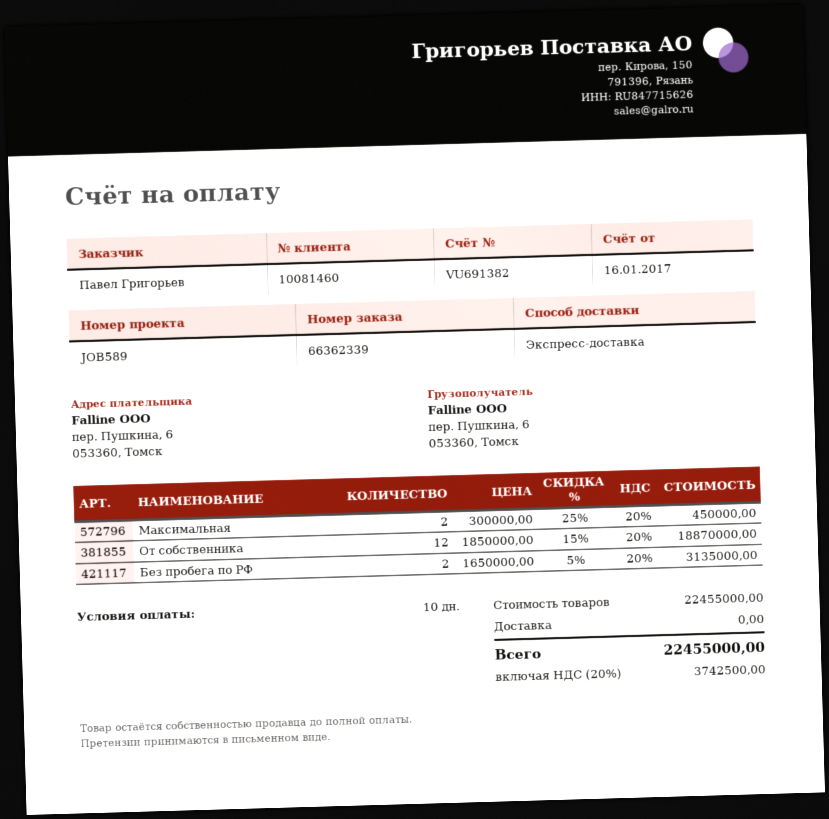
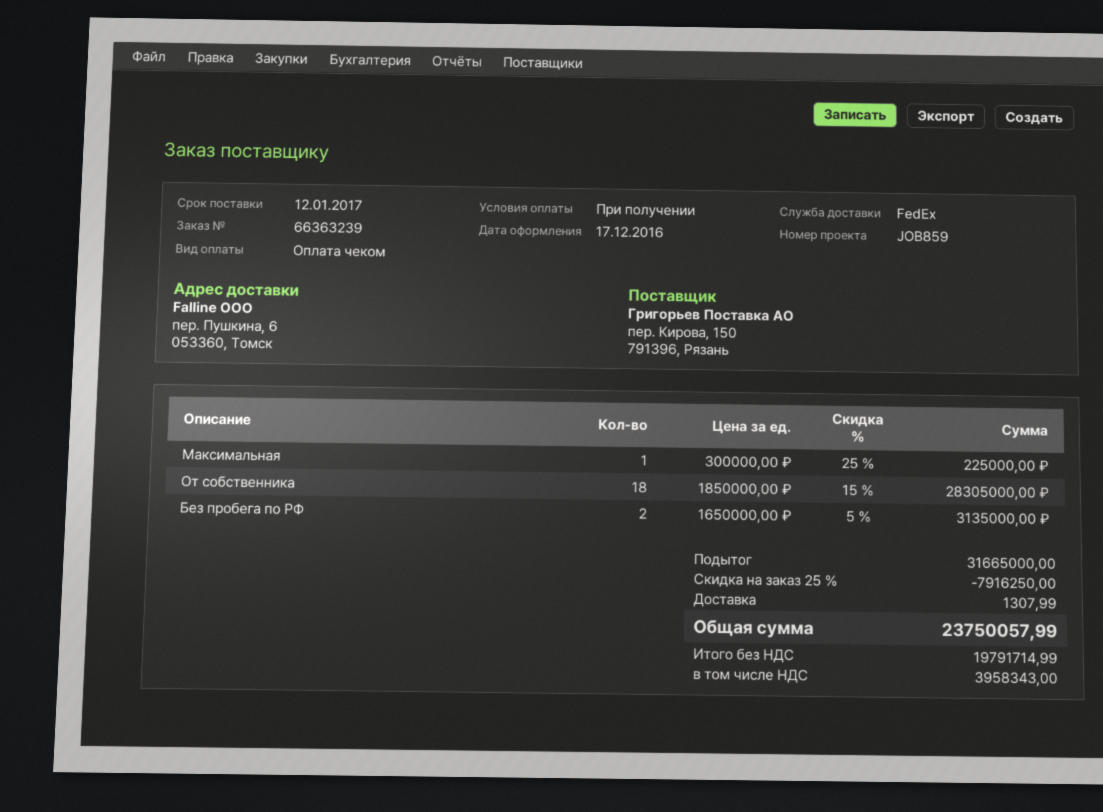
order number: 66362339 -> 66363239
payment terms: 10 days -> on receipt
reference: JOB589 -> JOB859
shipping method: express -> FedEx
Максимальная: 2 x 300000.00 - 25% = 450000.00 -> 1 x 300000.00 - 25% = 225000.00
От собственника: 12 x 1850000.00 - 15% = 18870000.00 -> 18 x 1850000.00 - 15% = 28305000.00
subtotal: 22455000.00 -> 31665000.00
discount: none -> 25% = 7916250.00
shipping: 0.00 -> 1307.99
tax: 3742500.00 -> 3958343.00
total: 22455000.00 -> 23750057.99

